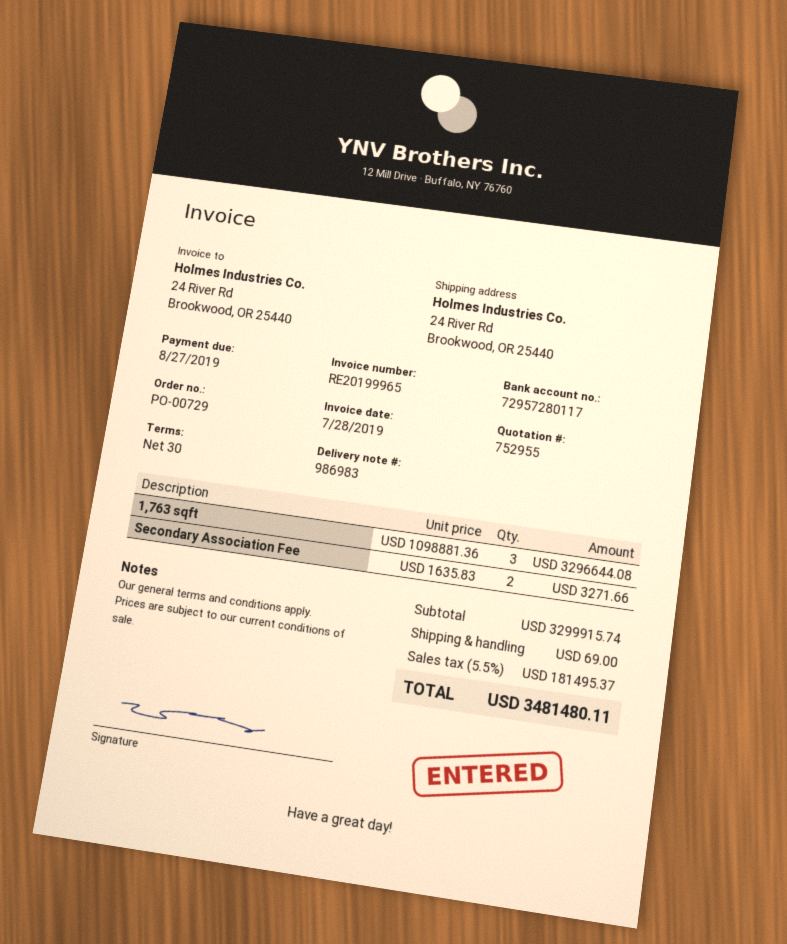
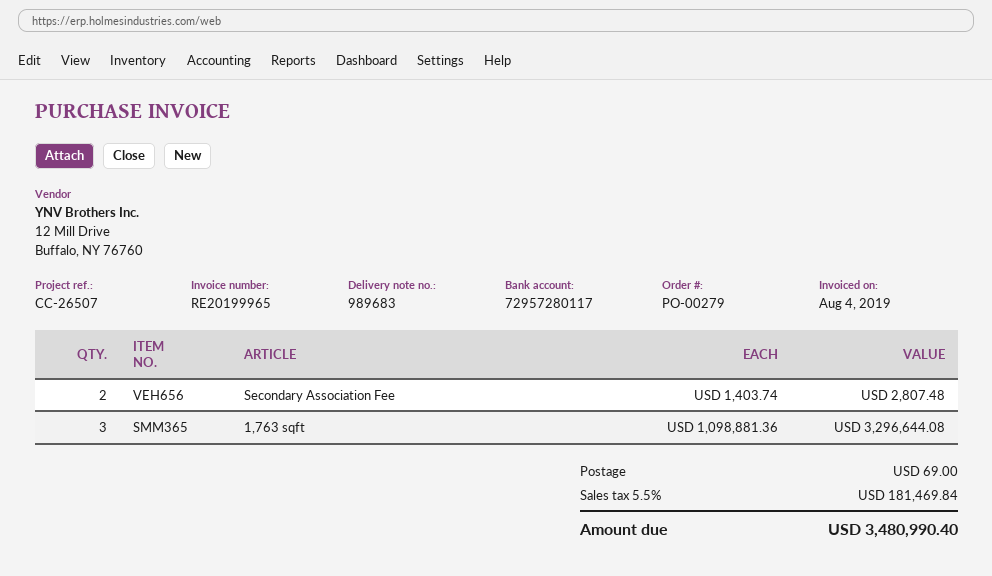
order number: PO-00729 -> PO-00279
delivery note number: 986983 -> 989683
invoice date: 2019-07-28 -> 2019-08-04
Secondary Association Fee: 2 x 1635.83 = 3271.66 -> 2 x 1403.74 = 2807.48
tax: 5.5% = 181495.37 -> 5.5% = 181469.84
total: 3481480.11 -> 3480990.40

